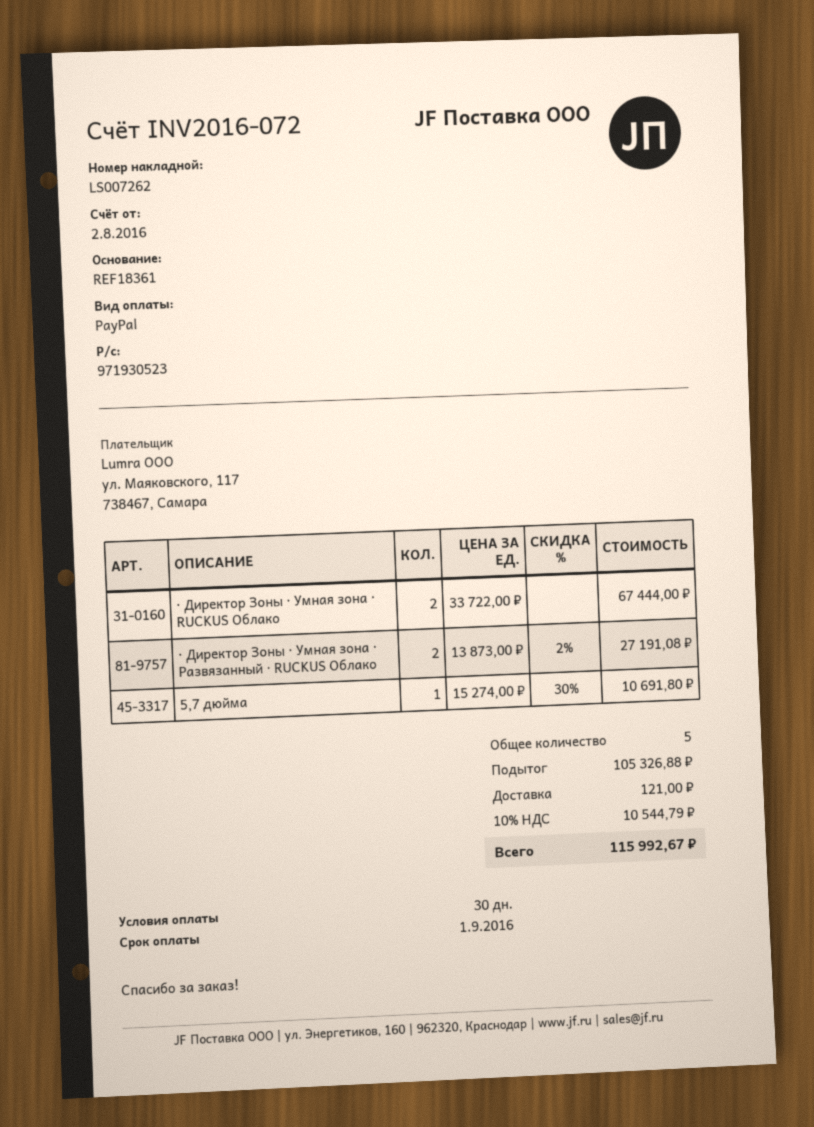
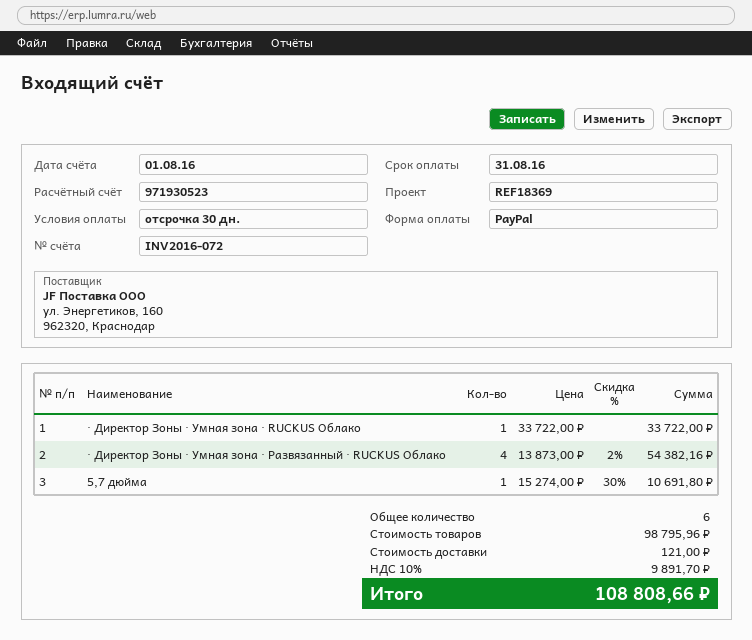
invoice date: 2016-08-02 -> 2016-08-01
due date: 2016-09-01 -> 2016-08-31
reference: REF18361 -> REF18369
· Директор Зоны · Умная зона · RUCKUS Облако: 2 x 33722.00 = 67444.00 -> 1 x 33722.00 = 33722.00
· Директор Зоны · Умная зона · Развязанный · RUCKUS Облако: 2 x 13873.00 - 2% = 27191.08 -> 4 x 13873.00 - 2% = 54382.16
total quantity: 5 -> 6
subtotal: 105326.88 -> 98795.96
tax: 10% = 10544.79 -> 10% = 9891.70
total: 115992.67 -> 108808.66

